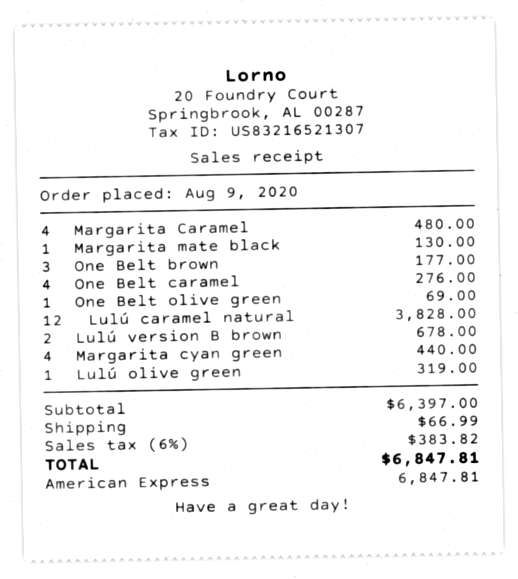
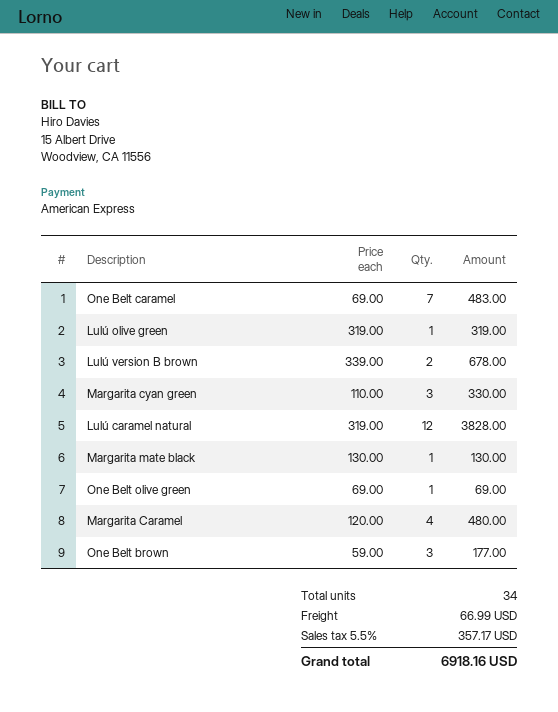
One Belt caramel: 4 for 276.00 -> 7 for 483.00
Margarita cyan green: 4 for 440.00 -> 3 for 330.00
tax: 6% = 383.82 -> 5.5% = 357.17
total: 6847.81 -> 6918.16

